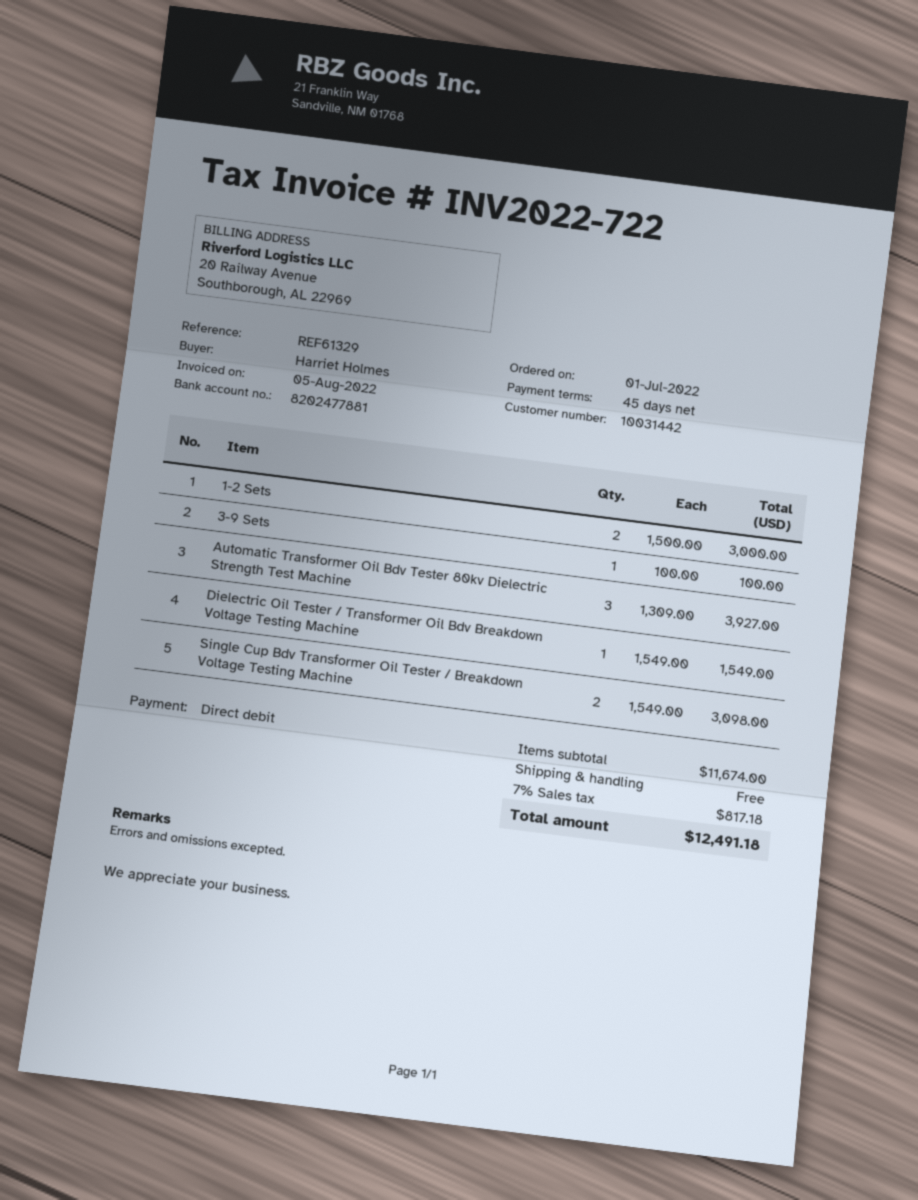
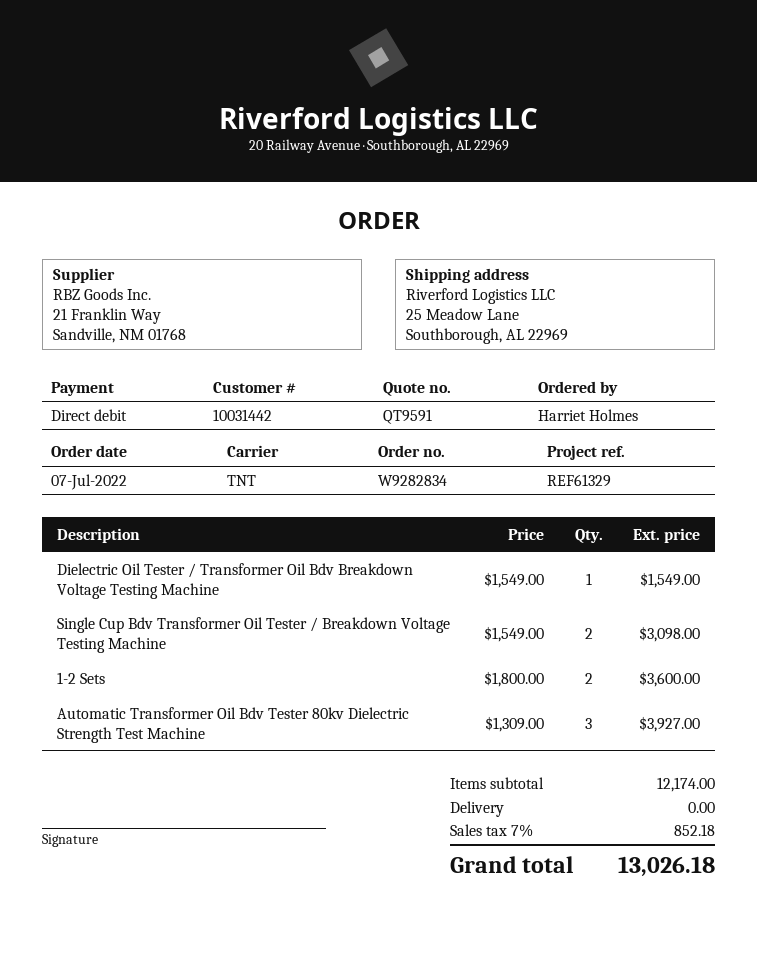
order date: 2022-07-01 -> 2022-07-07
1-2 Sets: 2 x 1500.00 = 3000.00 -> 2 x 1800.00 = 3600.00
3-9 Sets: 1 x 100.00 = 100.00 -> none
subtotal: 11674.00 -> 12174.00
tax: 7% = 817.18 -> 7% = 852.18
total: 12491.18 -> 13026.18

